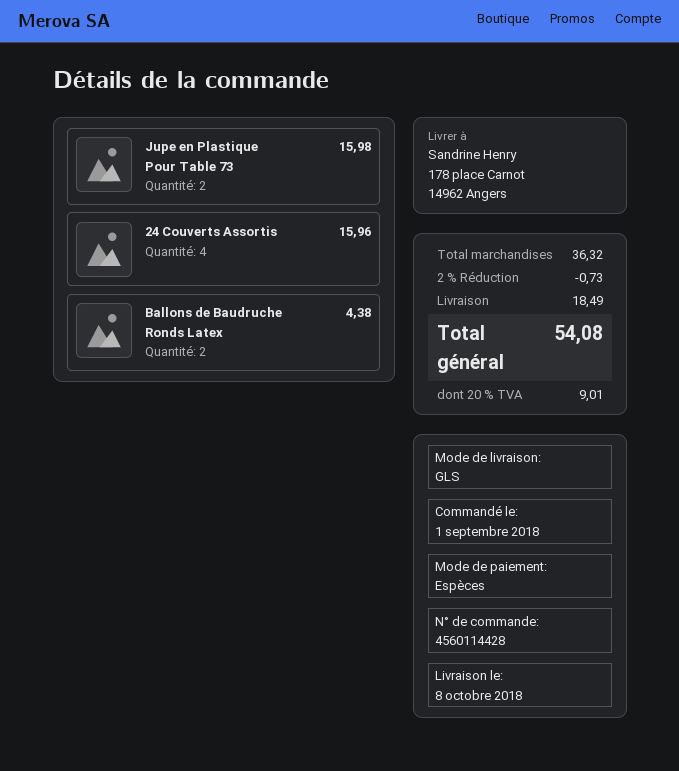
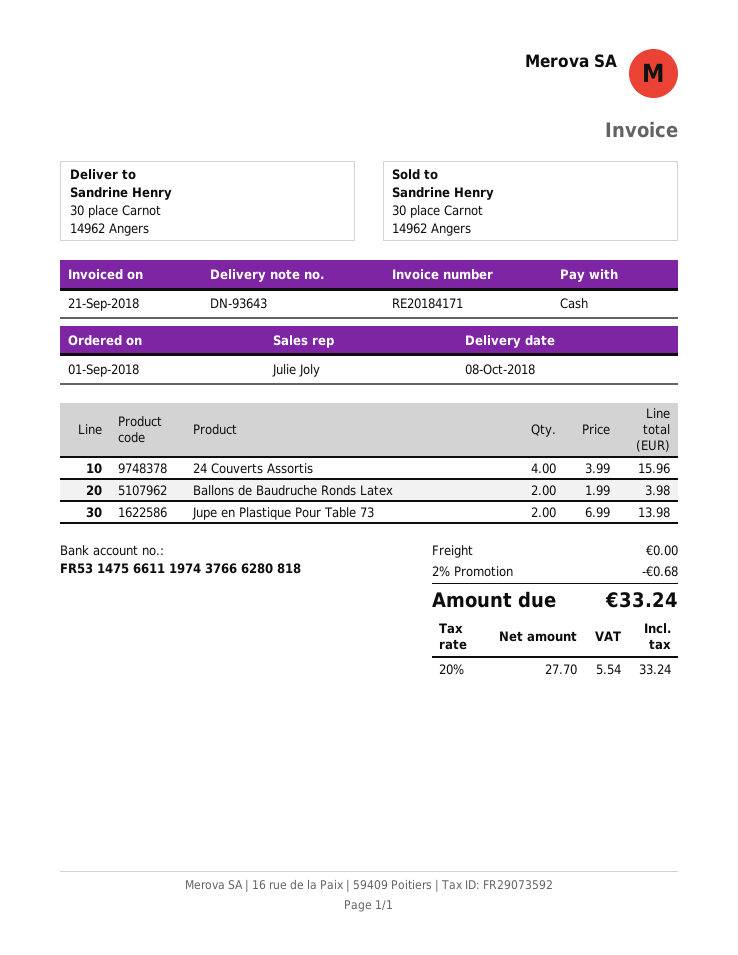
ship to: 178 place Carnot, 14962 Angers -> 30 place Carnot, 14962 Angers
Jupe en Plastique Pour Table 73: 2 for 15.98 -> 2 for 13.98
Ballons de Baudruche Ronds Latex: 2 for 4.38 -> 2 for 3.98
discount: 2% = 0.73 -> 2% = 0.68
shipping: 18.49 -> 0.00
tax: 20% = 9.01 -> 20% = 5.54
total: 54.08 -> 33.24

